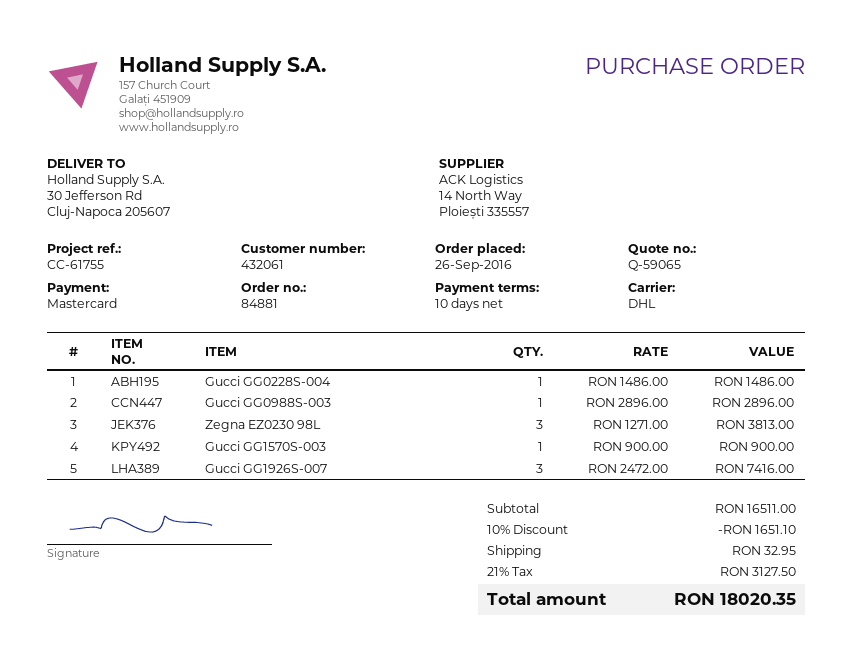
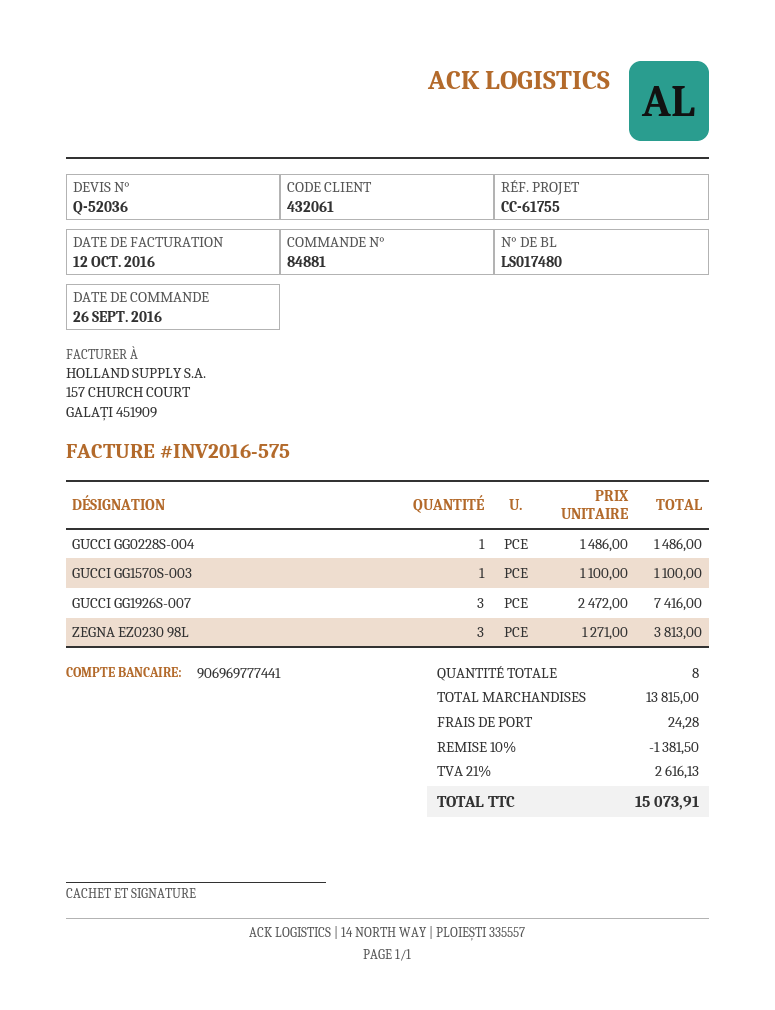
quote number: Q-59065 -> Q-52036
Gucci GG0988S-003: 1 x 2896.00 = 2896.00 -> none
Gucci GG1570S-003: 1 x 900.00 = 900.00 -> 1 x 1100.00 = 1100.00
subtotal: 16511.00 -> 13815.00
discount: 10% = 1651.10 -> 10% = 1381.50
shipping: 32.95 -> 24.28
tax: 21% = 3127.50 -> 21% = 2616.13
total: 18020.35 -> 15073.91

